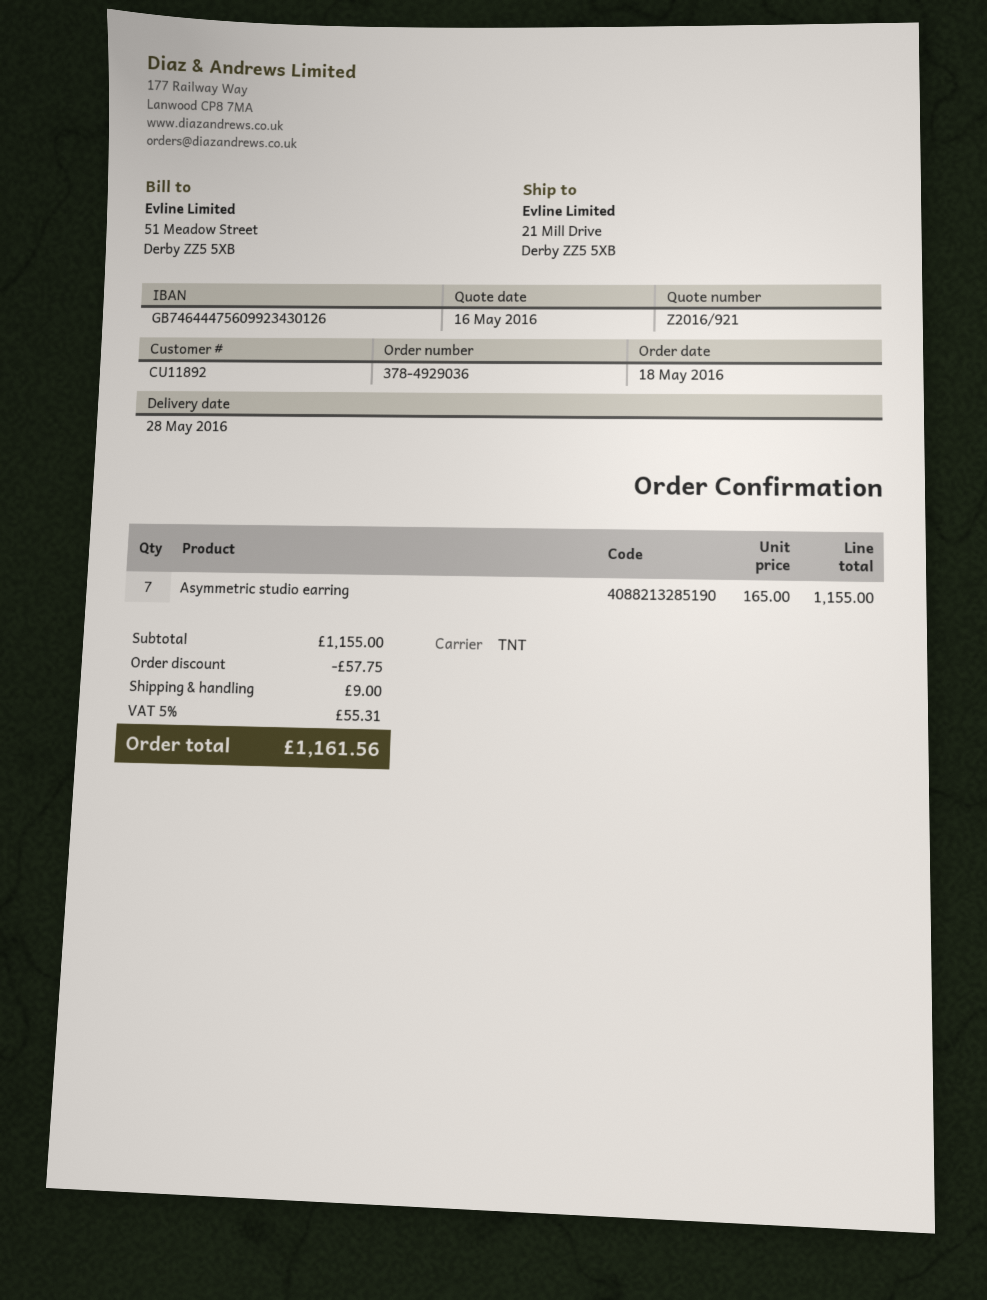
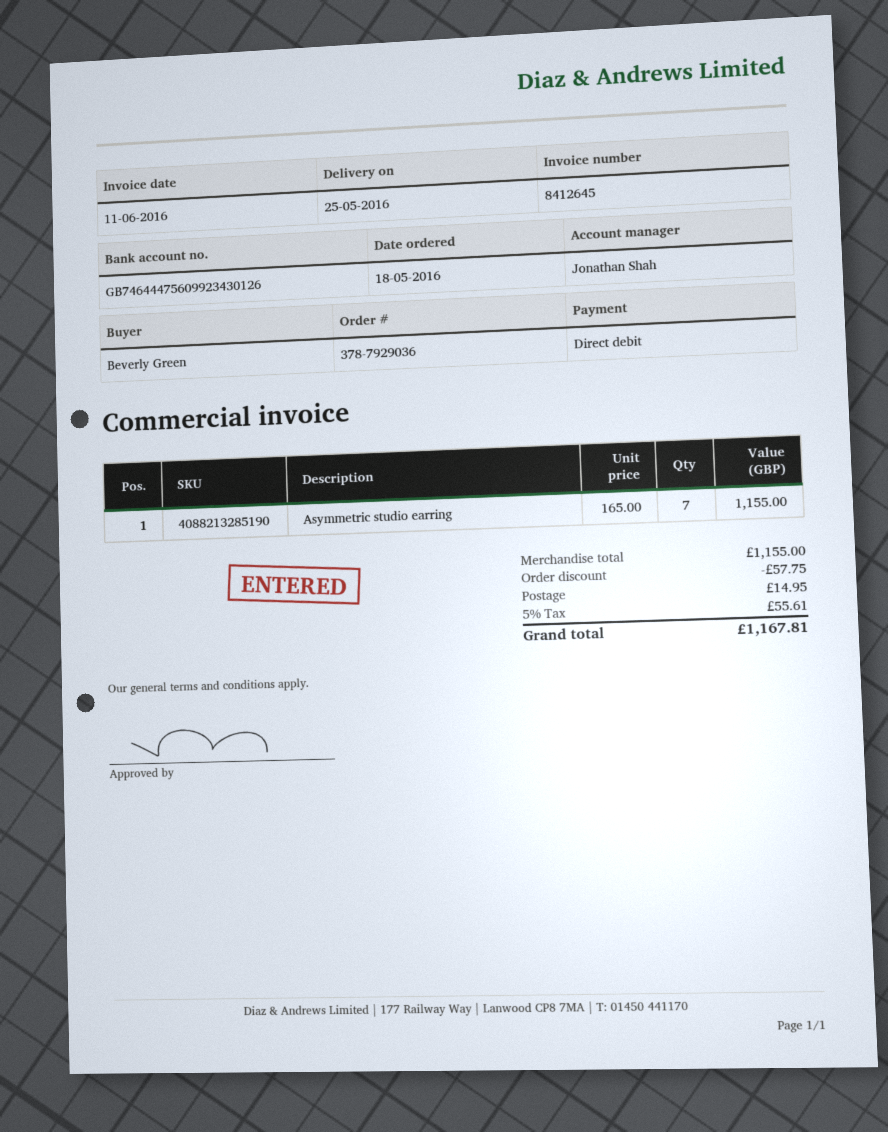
order number: 378-4929036 -> 378-7929036
delivery date: 2016-05-28 -> 2016-05-25
shipping: 9.00 -> 14.95
tax: 5% = 55.31 -> 5% = 55.61
total: 1161.56 -> 1167.81

